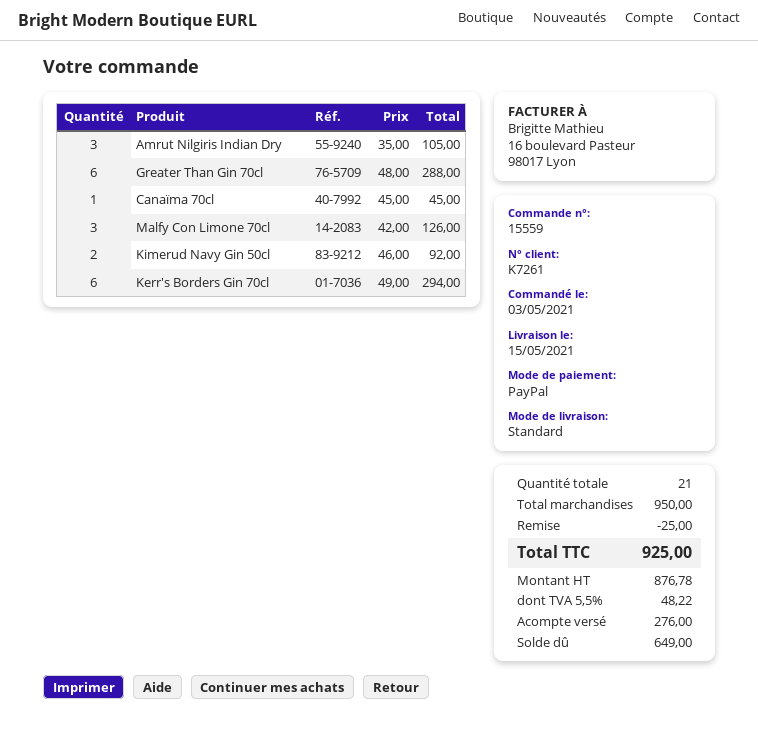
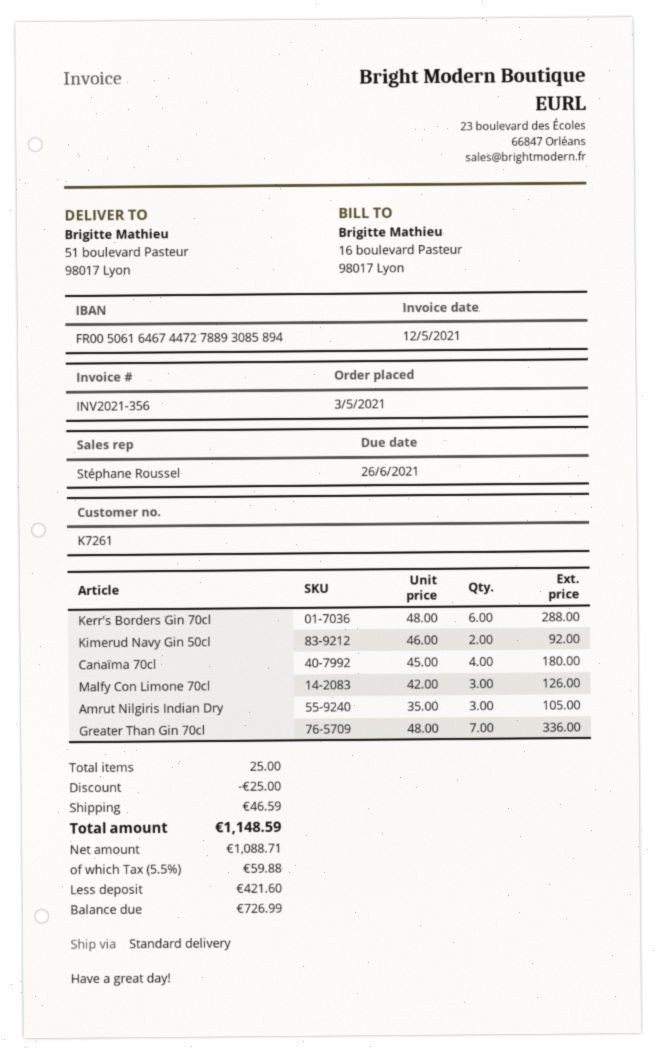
Greater Than Gin 70cl: 6 x 48.00 = 288.00 -> 7 x 48.00 = 336.00
Canaïma 70cl: 1 x 45.00 = 45.00 -> 4 x 45.00 = 180.00
Kerr's Borders Gin 70cl: 6 x 49.00 = 294.00 -> 6 x 48.00 = 288.00
total quantity: 21 -> 25
shipping: none -> 46.59
net: 876.78 -> 1088.71
tax: 5.5% = 48.22 -> 5.5% = 59.88
total: 925.00 -> 1148.59
deposit: 276.00 -> 421.60
balance: 649.00 -> 726.99

